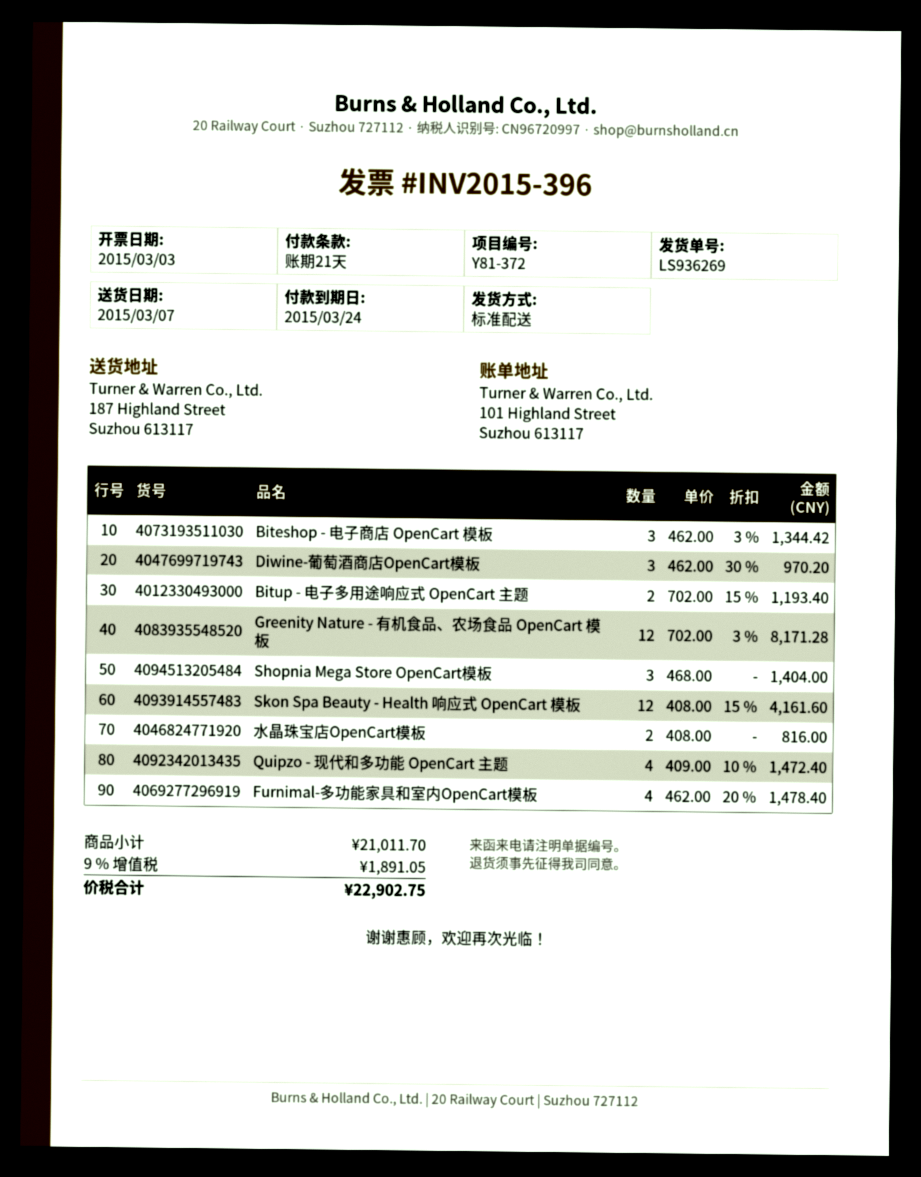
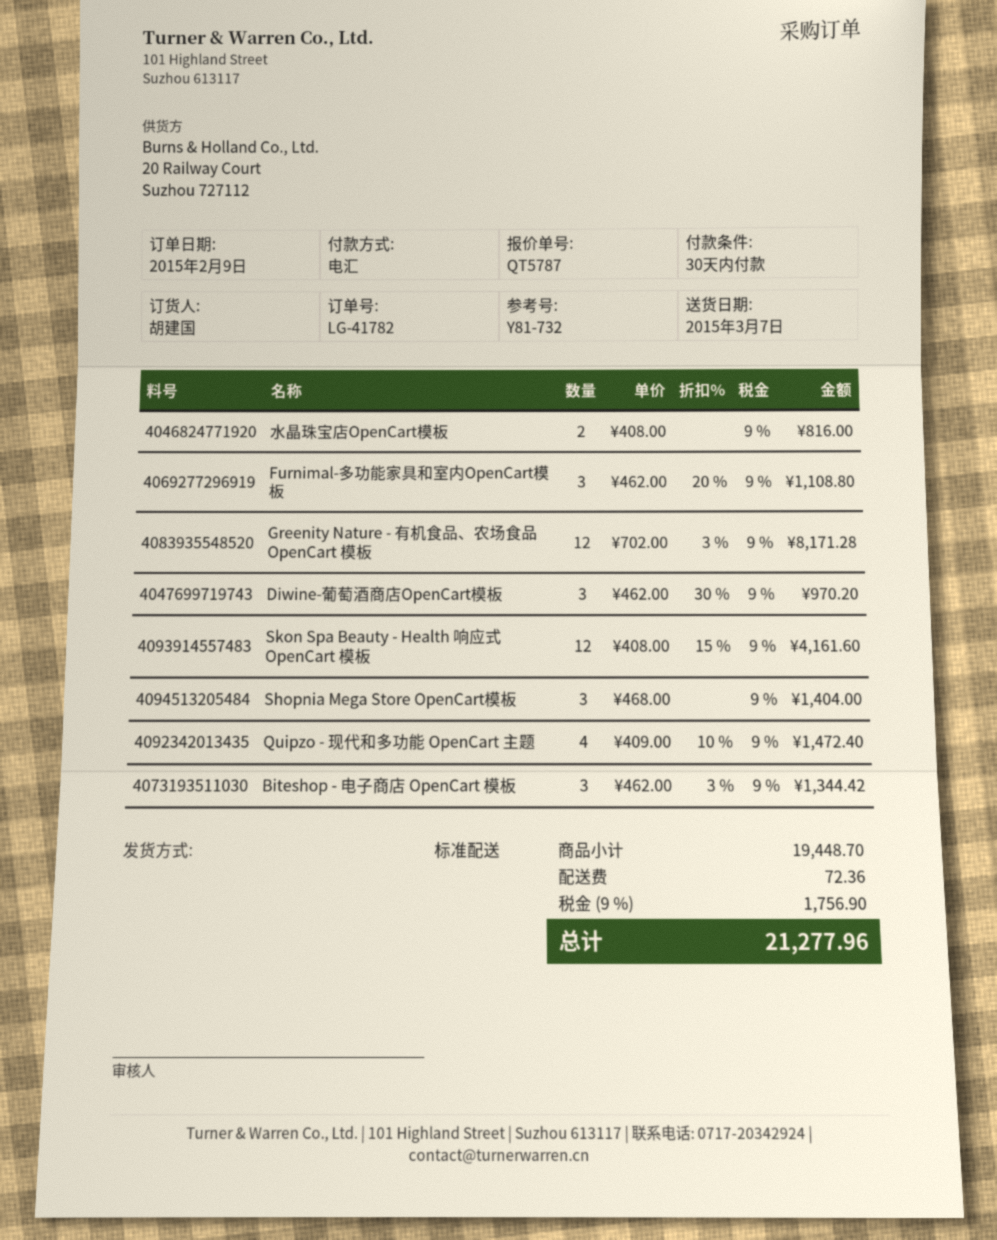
payment terms: 21 days -> 30 days
reference: Y81-372 -> Y81-732
Bitup - 电子多用途响应式 OpenCart 主题: 2 x 702.00 - 15% = 1193.40 -> none
Furnimal-多功能家具和室内OpenCart模板: 4 x 462.00 - 20% = 1478.40 -> 3 x 462.00 - 20% = 1108.80
subtotal: 21011.70 -> 19448.70
shipping: none -> 72.36
tax: 9% = 1891.05 -> 9% = 1756.90
total: 22902.75 -> 21277.96

